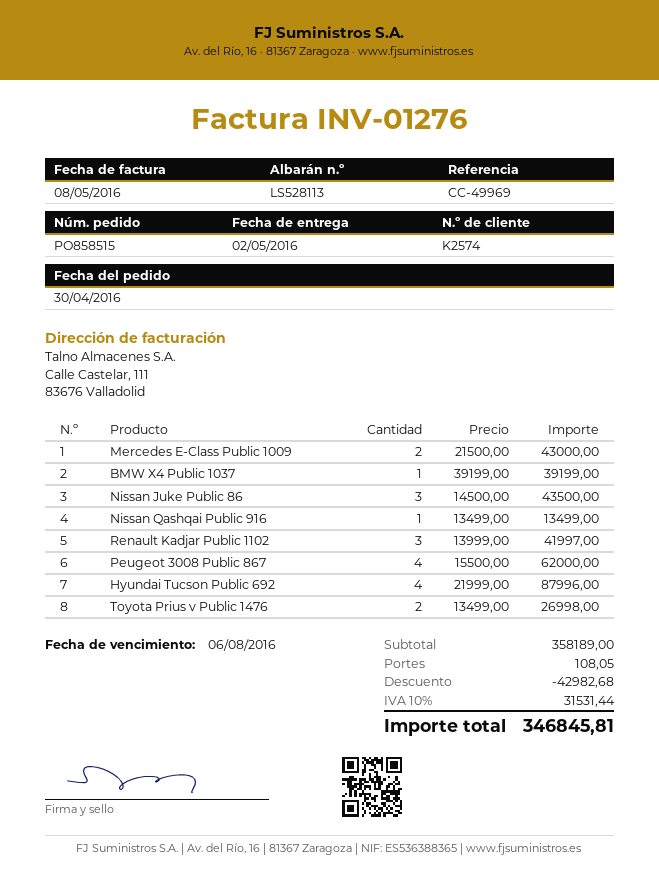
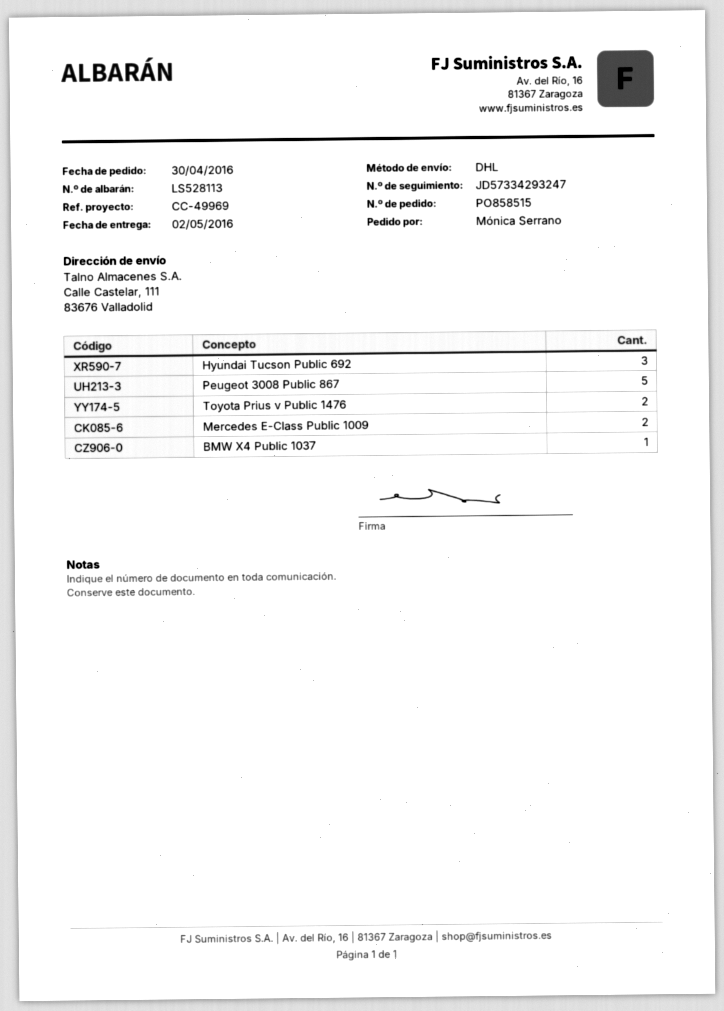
Nissan Juke Public 86: 3 -> none
Nissan Qashqai Public 916: 1 -> none
Renault Kadjar Public 1102: 3 -> none
Peugeot 3008 Public 867: 4 -> 5
Hyundai Tucson Public 692: 4 -> 3

